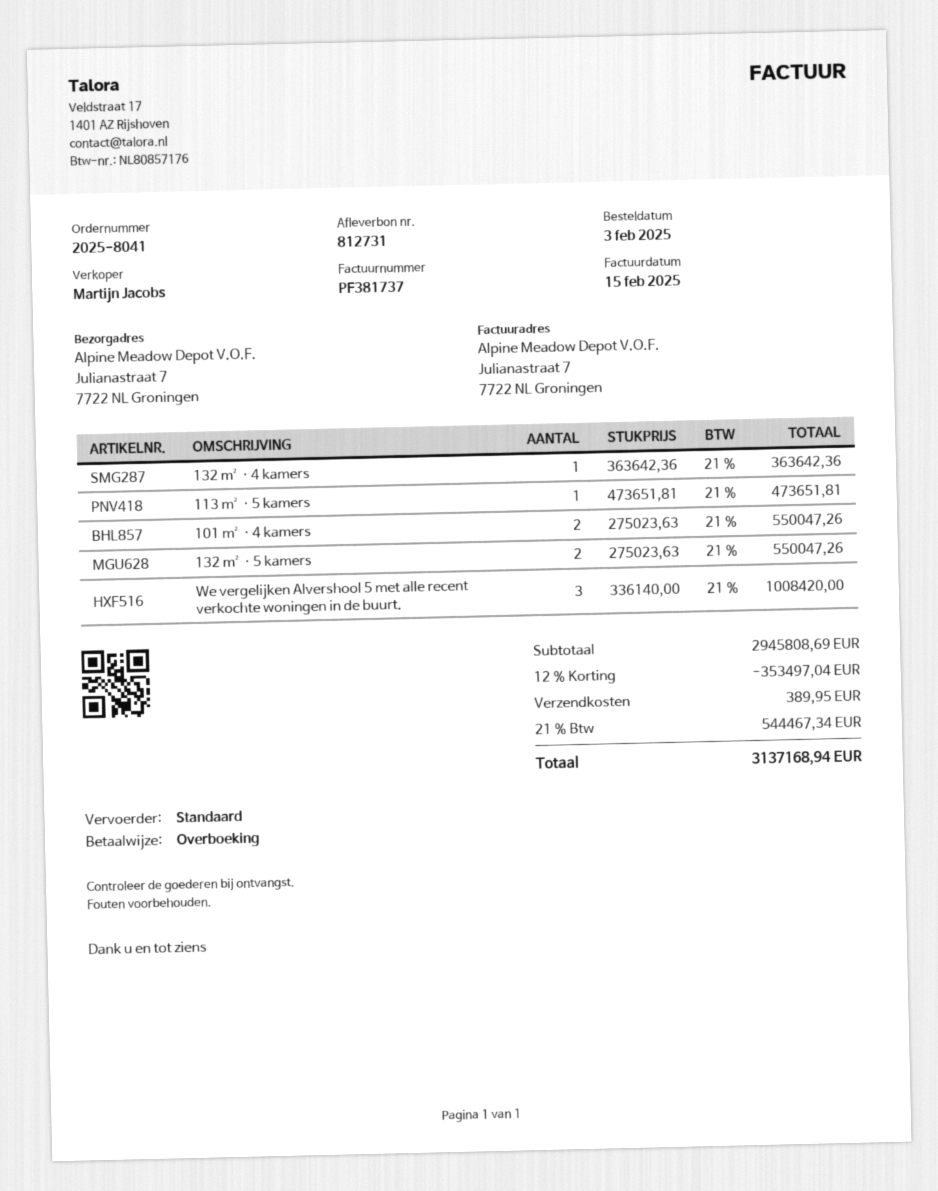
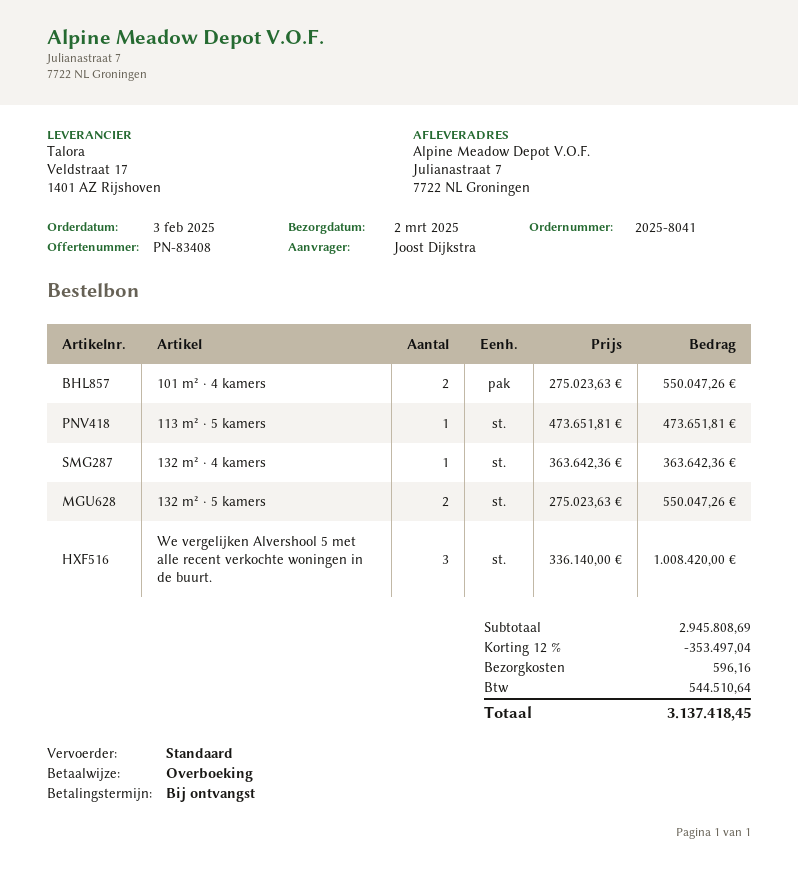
shipping: 389.95 -> 596.16
tax: 544467.34 -> 544510.64
total: 3137168.94 -> 3137418.45

